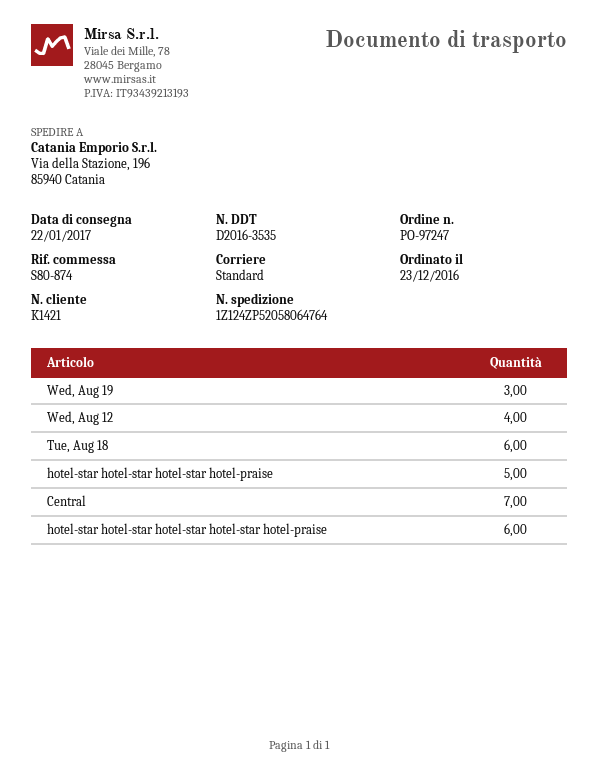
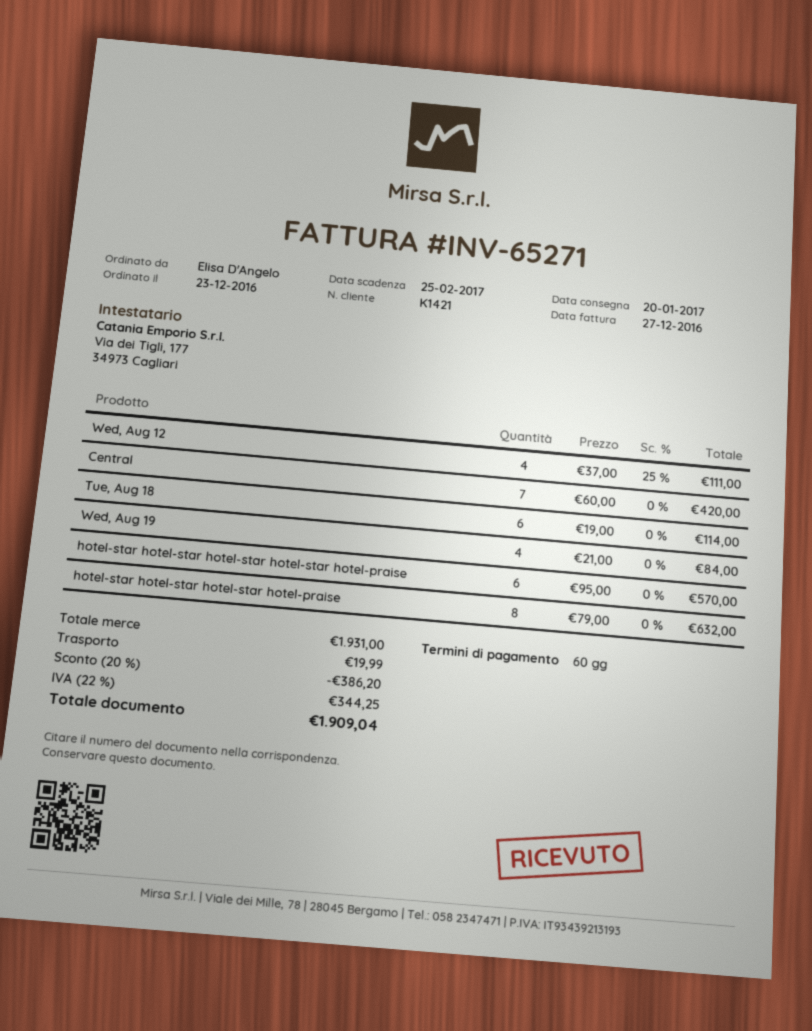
delivery date: 2017-01-22 -> 2017-01-20
Wed, Aug 19: 3 -> 4
hotel-star hotel-star hotel-star hotel-praise: 5 -> 8

